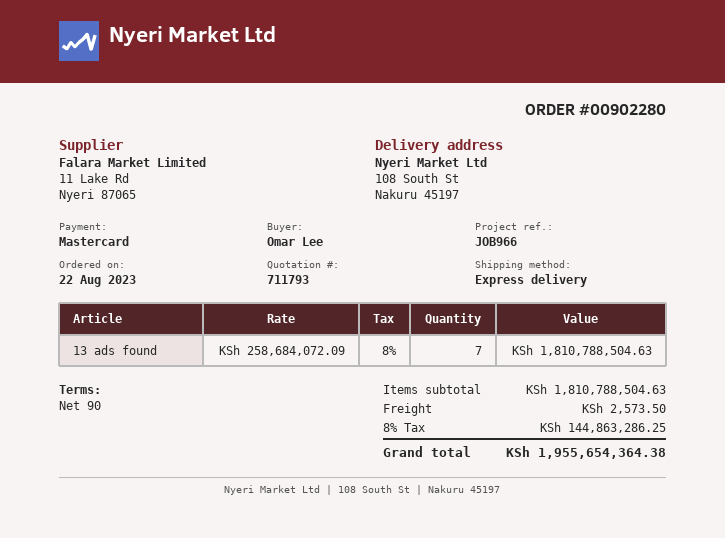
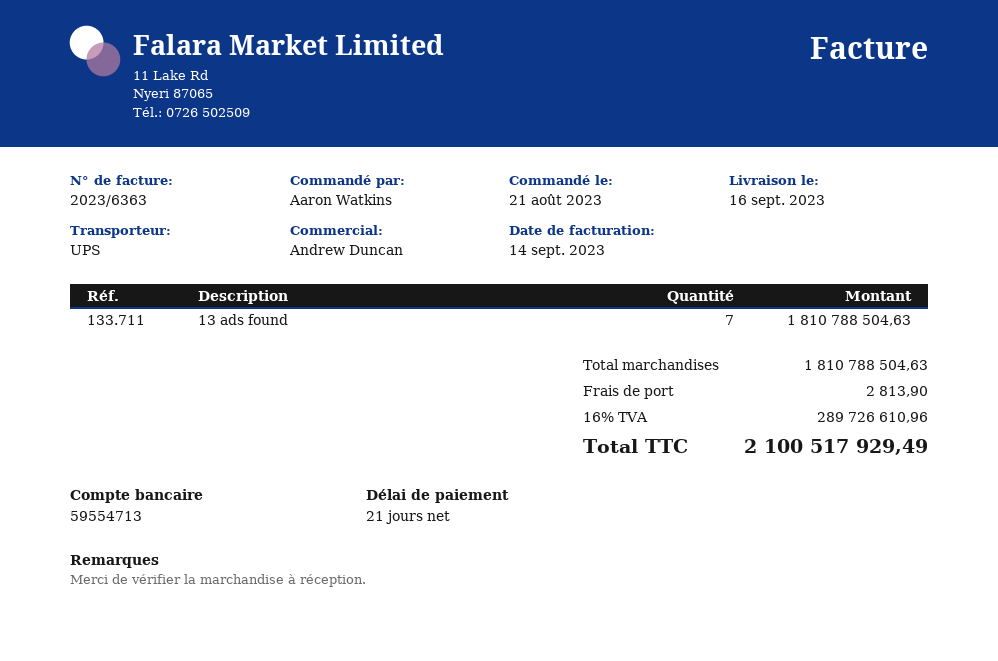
order date: 2023-08-22 -> 2023-08-21
payment terms: 90 days -> 21 days
ordered by: Omar Lee -> Aaron Watkins
shipping method: express -> UPS
shipping: 2573.50 -> 2813.90
tax: 8% = 144863286.25 -> 16% = 289726610.96
total: 1955654364.38 -> 2100517929.49

